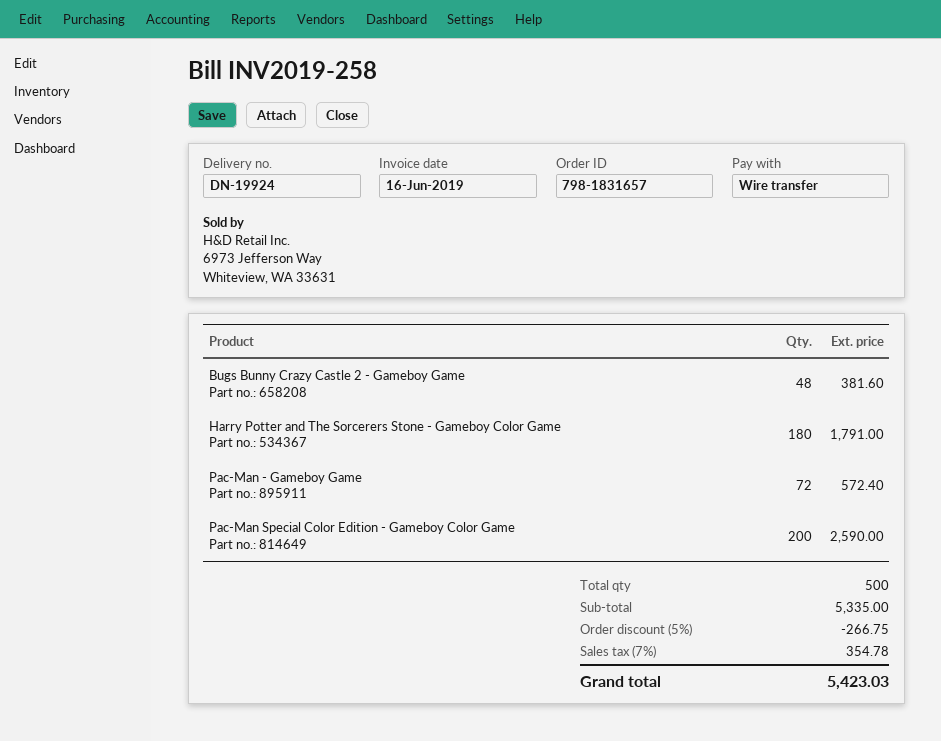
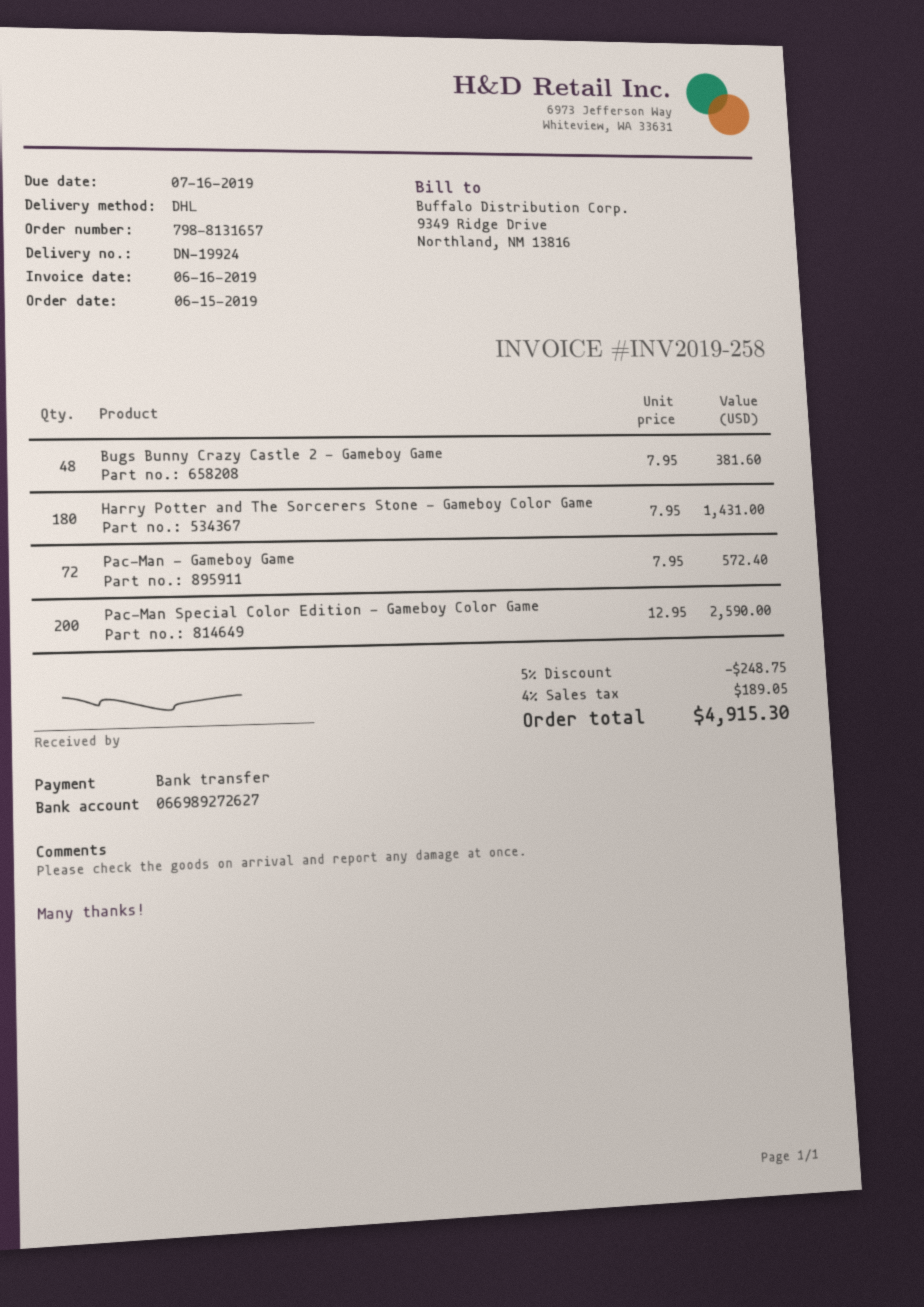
order number: 798-1831657 -> 798-8131657
Harry Potter and The Sorcerers Stone - Gameboy Color Game: 180 for 1791.00 -> 180 for 1431.00
discount: 5% = 266.75 -> 5% = 248.75
tax: 7% = 354.78 -> 4% = 189.05
total: 5423.03 -> 4915.30

